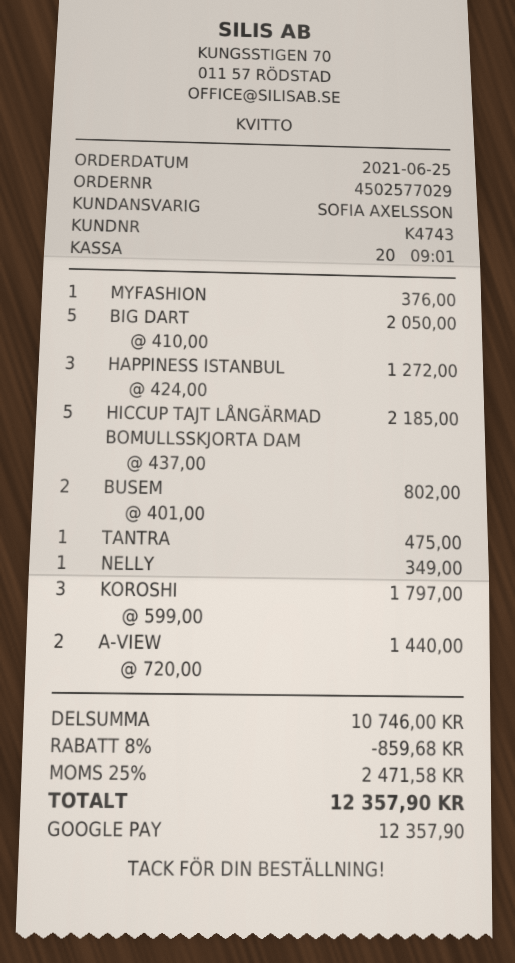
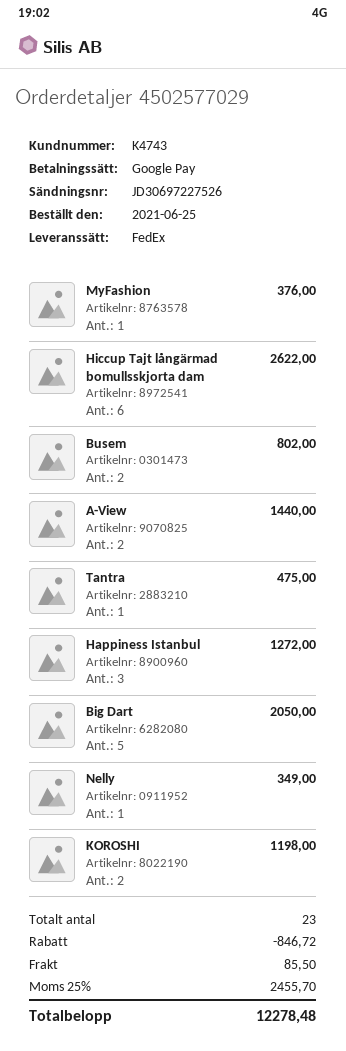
HICCUP TAJT LÅNGÄRMAD BOMULLSSKJORTA DAM: 5 for 2185.00 -> 6 for 2622.00
KOROSHI: 3 for 1797.00 -> 2 for 1198.00
discount: 859.68 -> 846.72
shipping: none -> 85.50
tax: 25% = 2471.58 -> 25% = 2455.70
total: 12357.90 -> 12278.48

